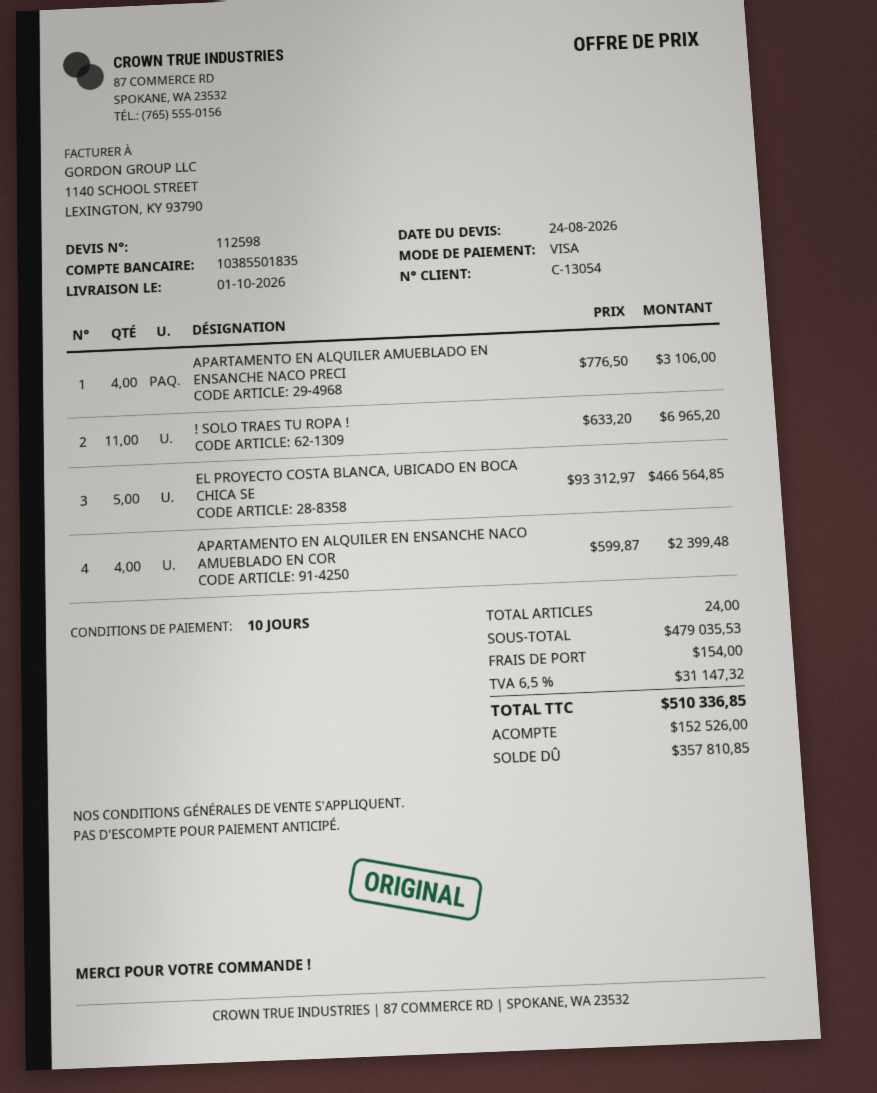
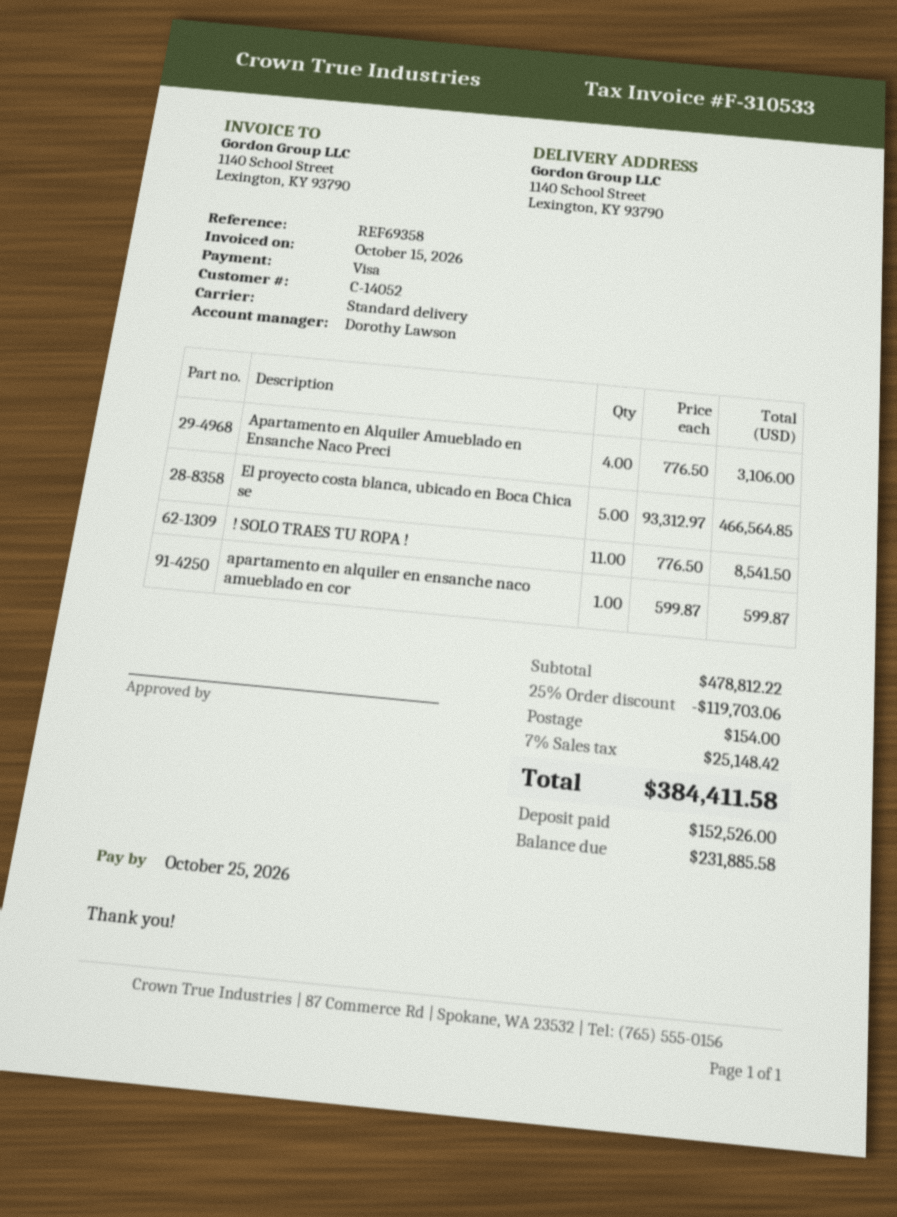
customer number: C-13054 -> C-14052
! SOLO TRAES TU ROPA !: 11 x 633.20 = 6965.20 -> 11 x 776.50 = 8541.50
APARTAMENTO EN ALQUILER EN ENSANCHE NACO AMUEBLADO EN COR: 4 x 599.87 = 2399.48 -> 1 x 599.87 = 599.87
subtotal: 479035.53 -> 478812.22
discount: none -> 25% = 119703.06
tax: 6.5% = 31147.32 -> 7% = 25148.42
total: 510336.85 -> 384411.58
balance: 357810.85 -> 231885.58

